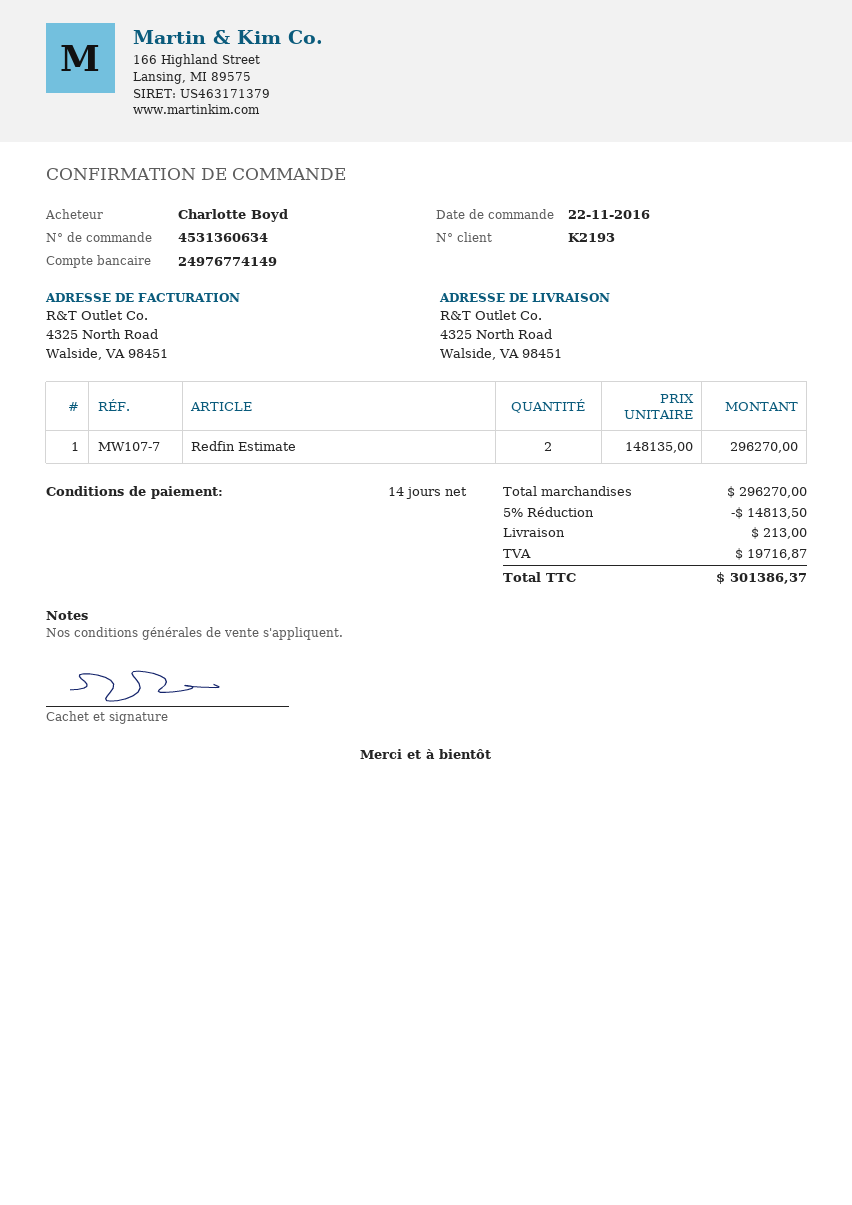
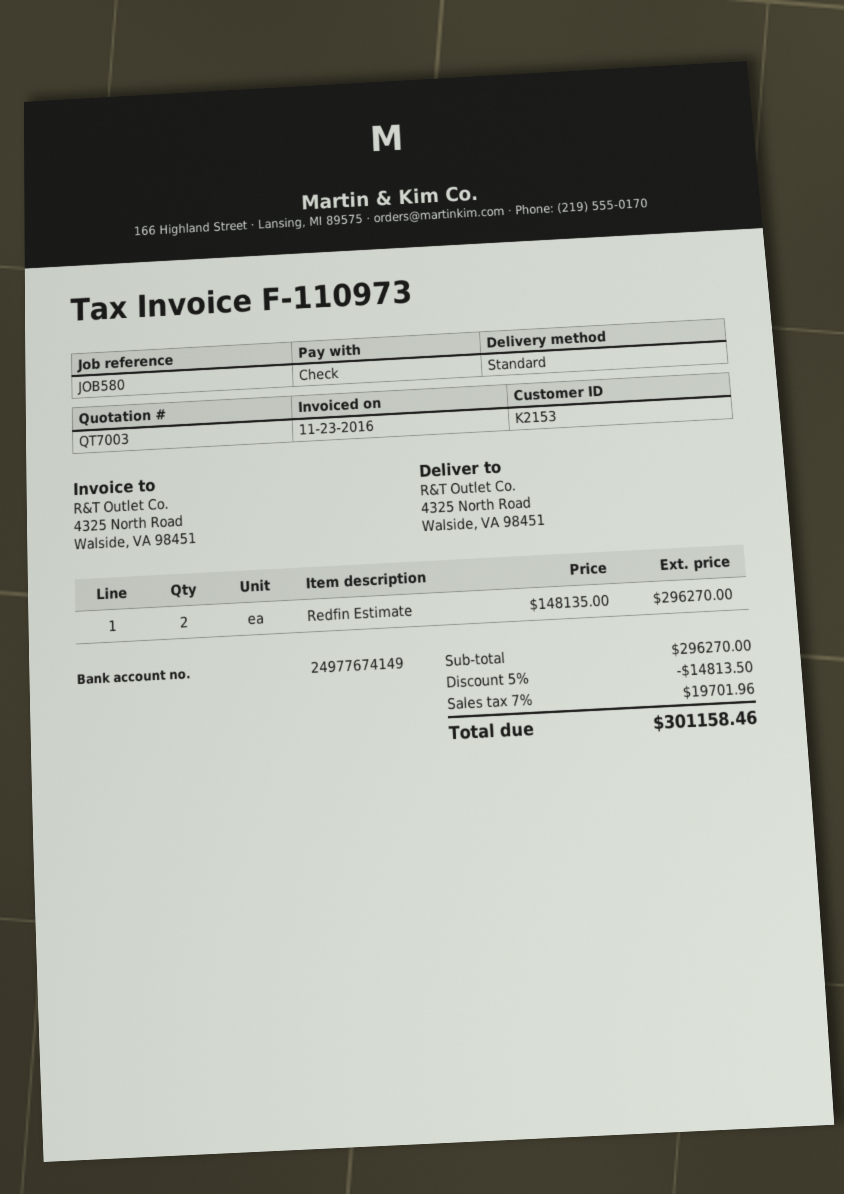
customer number: K2193 -> K2153
bank account: 24976774149 -> 24977674149
shipping: 213.00 -> none
tax: 19716.87 -> 19701.96
total: 301386.37 -> 301158.46

